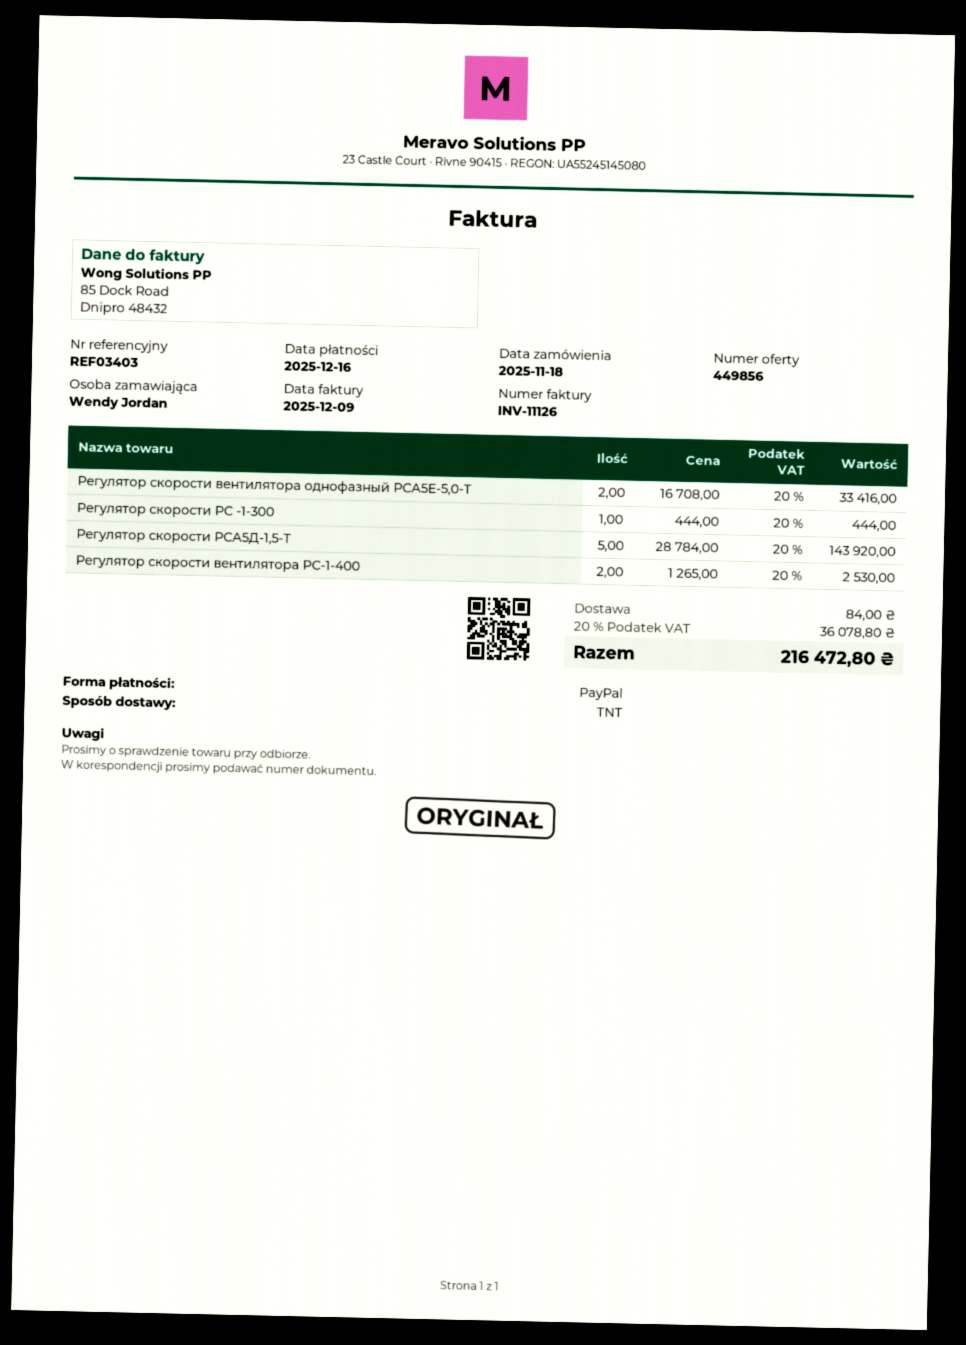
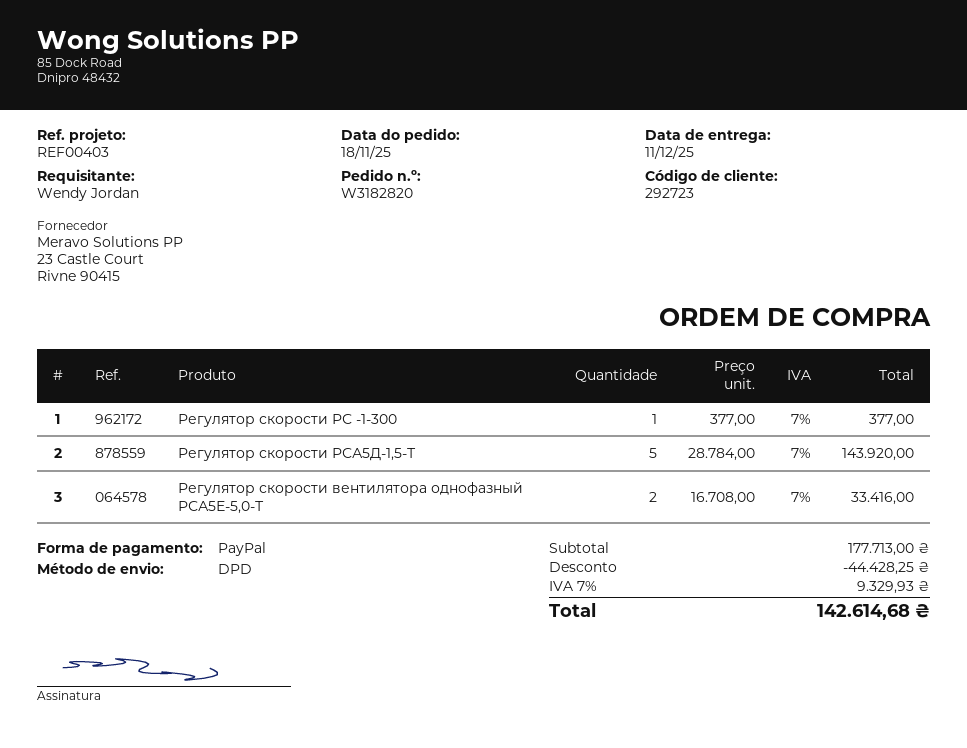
reference: REF03403 -> REF00403
shipping method: TNT -> DPD
Регулятор скорости РС -1-300: 1 x 444.00 = 444.00 -> 1 x 377.00 = 377.00
Регулятор скорости вентилятора РС-1-400: 2 x 1265.00 = 2530.00 -> none
discount: none -> 44428.25
shipping: 84.00 -> none
tax: 20% = 36078.80 -> 7% = 9329.93
total: 216472.80 -> 142614.68

